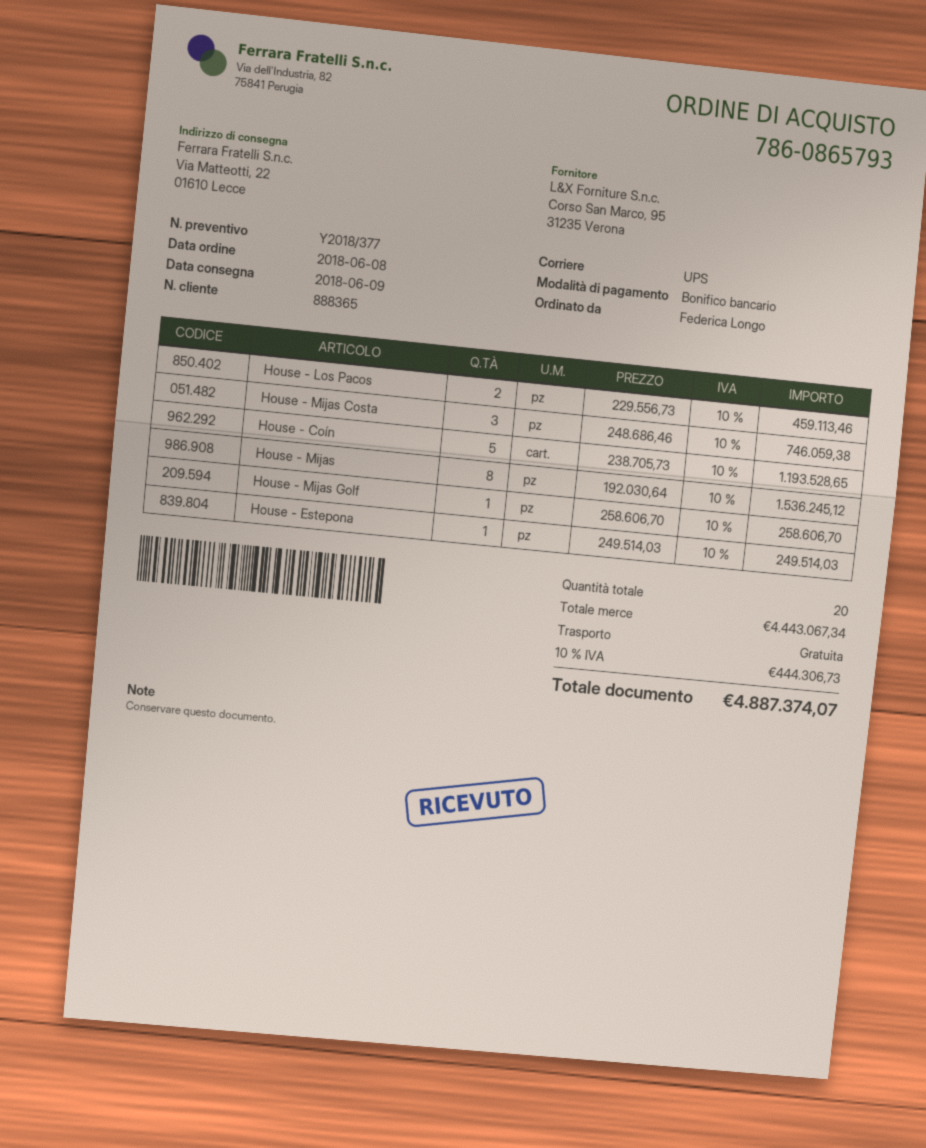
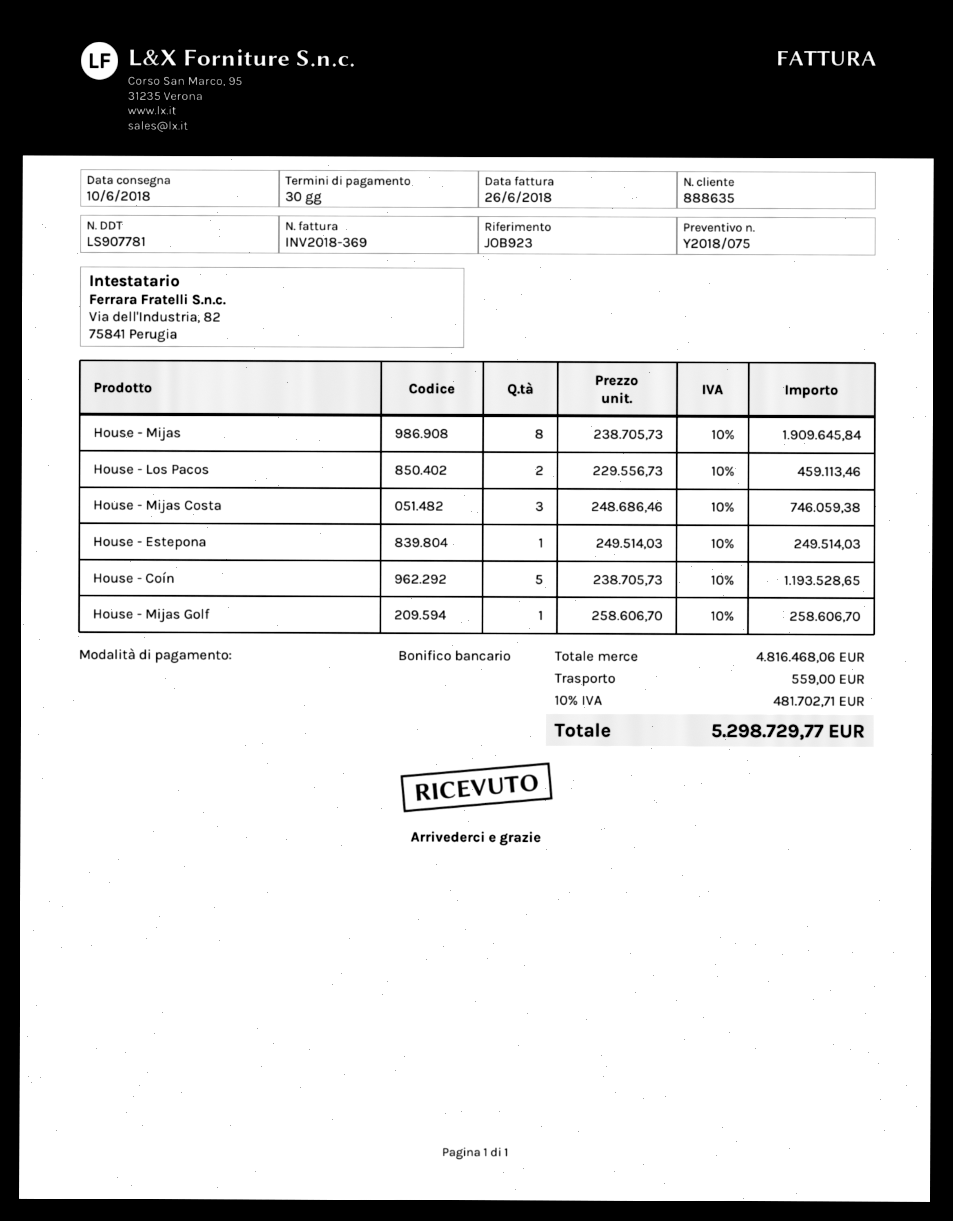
quote number: Y2018/377 -> Y2018/075
delivery date: 2018-06-09 -> 2018-06-10
customer number: 888365 -> 888635
House - Mijas: 8 x 192030.64 = 1536245.12 -> 8 x 238705.73 = 1909645.84
subtotal: 4443067.34 -> 4816468.06
shipping: 0.00 -> 559.00
tax: 10% = 444306.73 -> 10% = 481702.71
total: 4887374.07 -> 5298729.77

